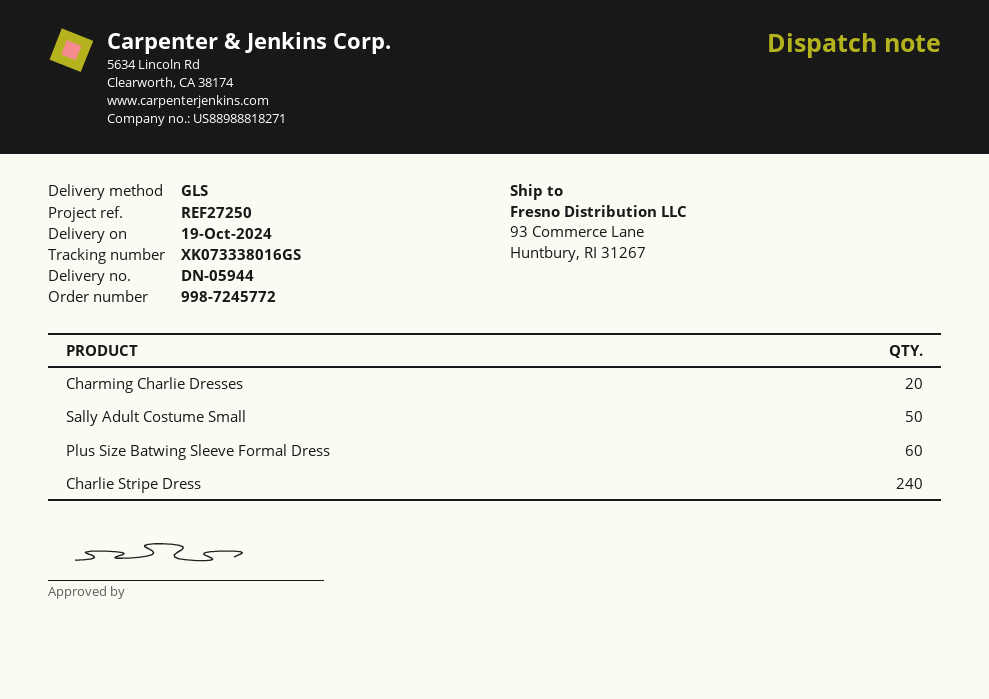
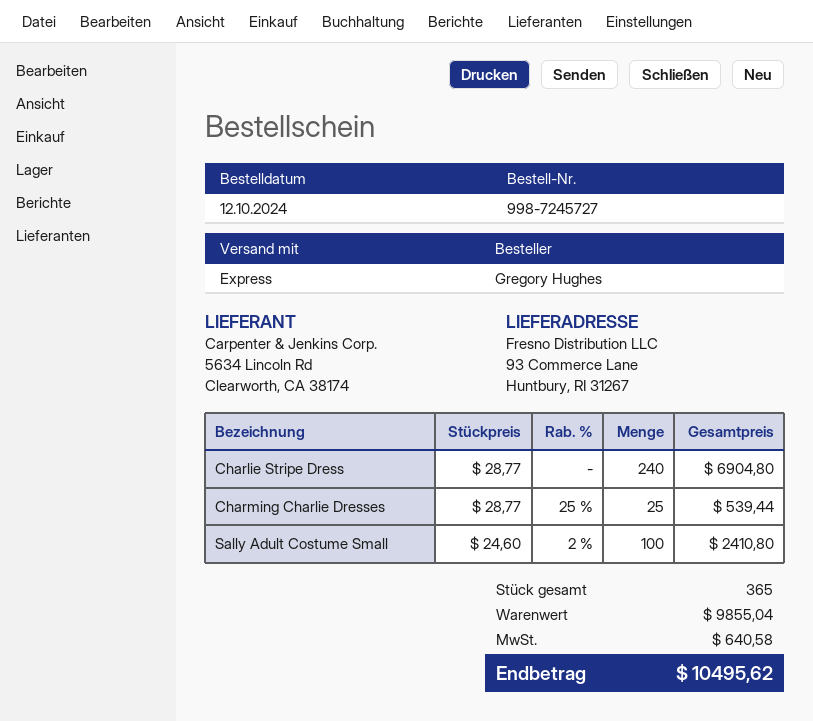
order number: 998-7245772 -> 998-7245727
shipping method: GLS -> express
Charming Charlie Dresses: 20 -> 25
Sally Adult Costume Small: 50 -> 100
Plus Size Batwing Sleeve Formal Dress: 60 -> none

